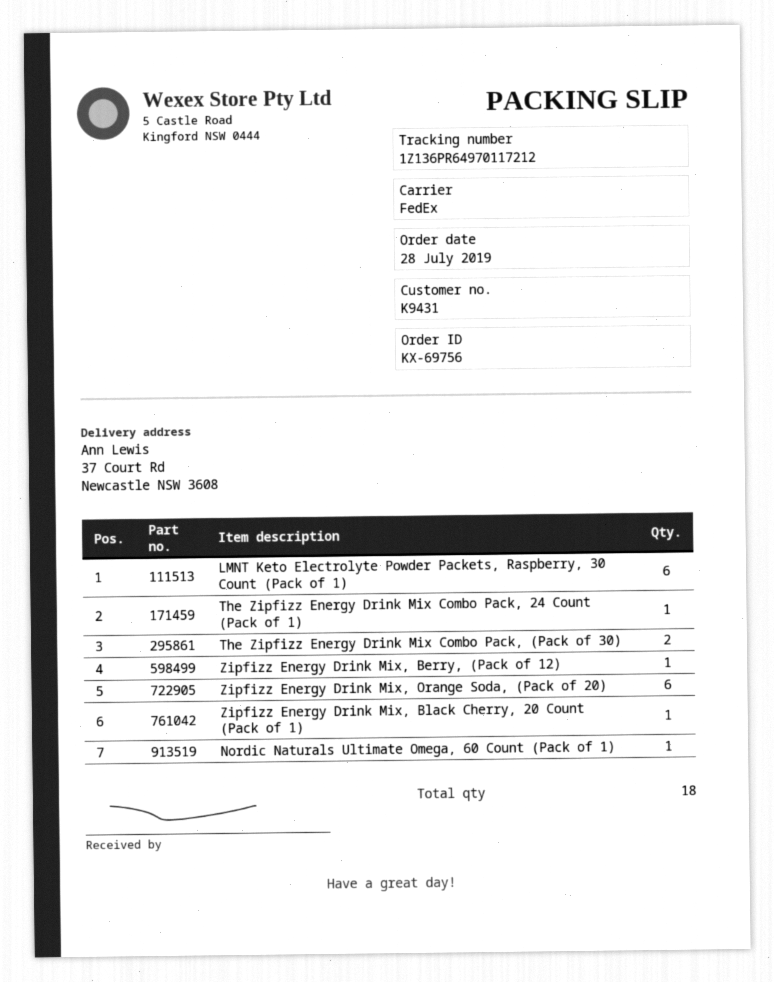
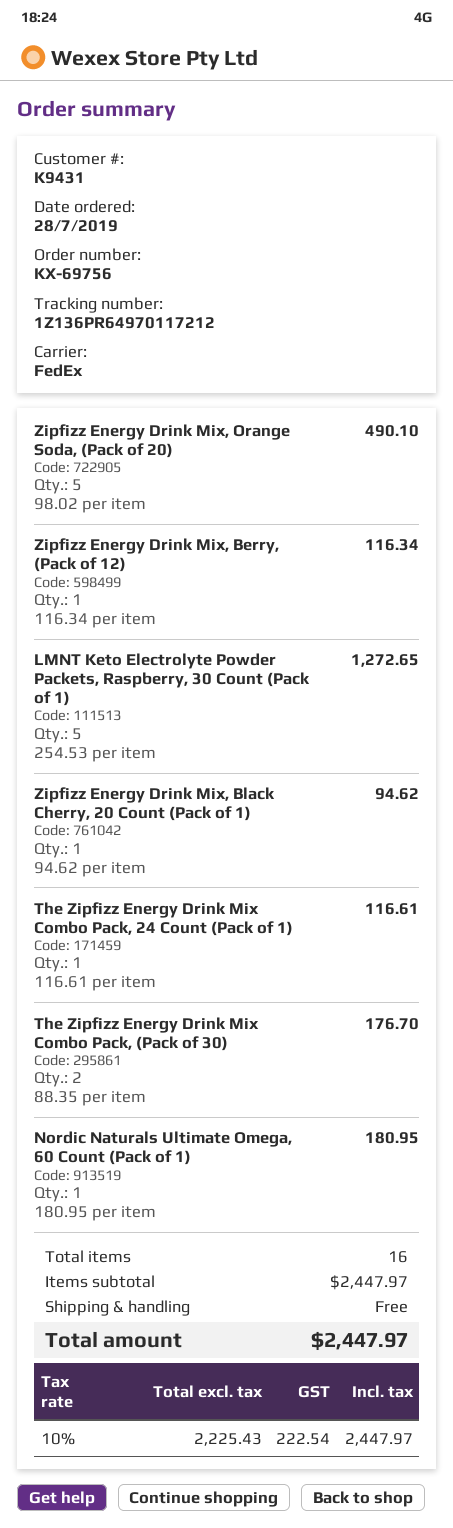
LMNT Keto Electrolyte Powder Packets, Raspberry, 30 Count (Pack of 1): 6 -> 5
Zipfizz Energy Drink Mix, Orange Soda, (Pack of 20): 6 -> 5
total quantity: 18 -> 16

